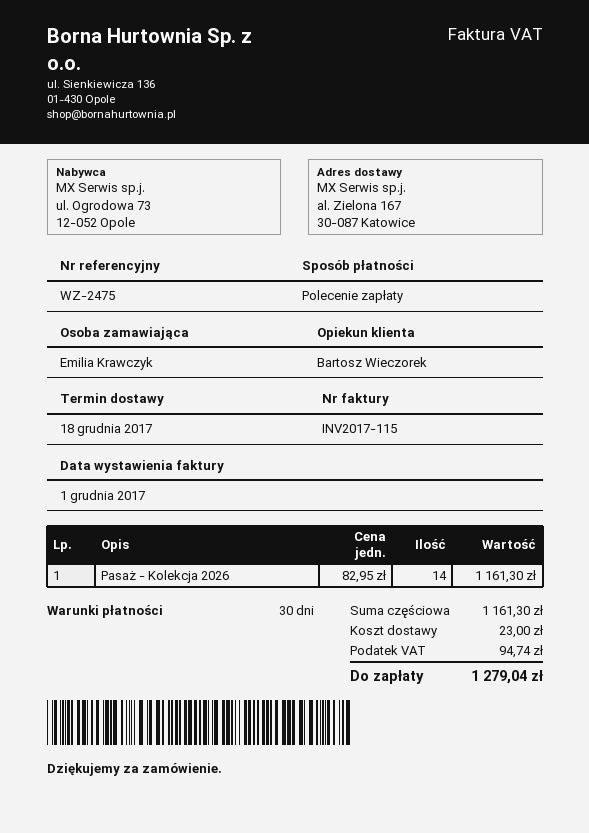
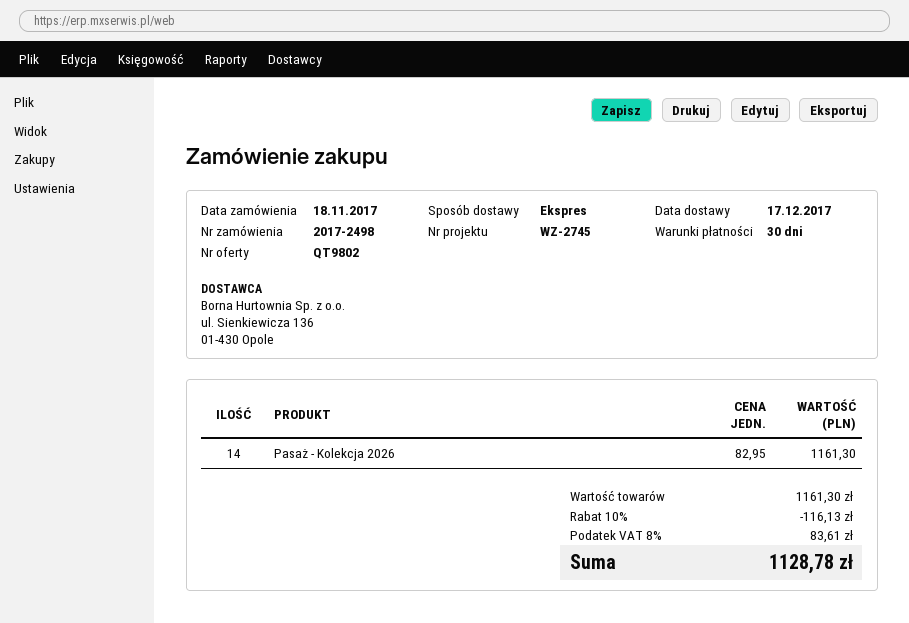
delivery date: 2017-12-18 -> 2017-12-17
reference: WZ-2475 -> WZ-2745
discount: none -> 10% = 116.13
shipping: 23.00 -> none
tax: 94.74 -> 83.61
total: 1279.04 -> 1128.78

